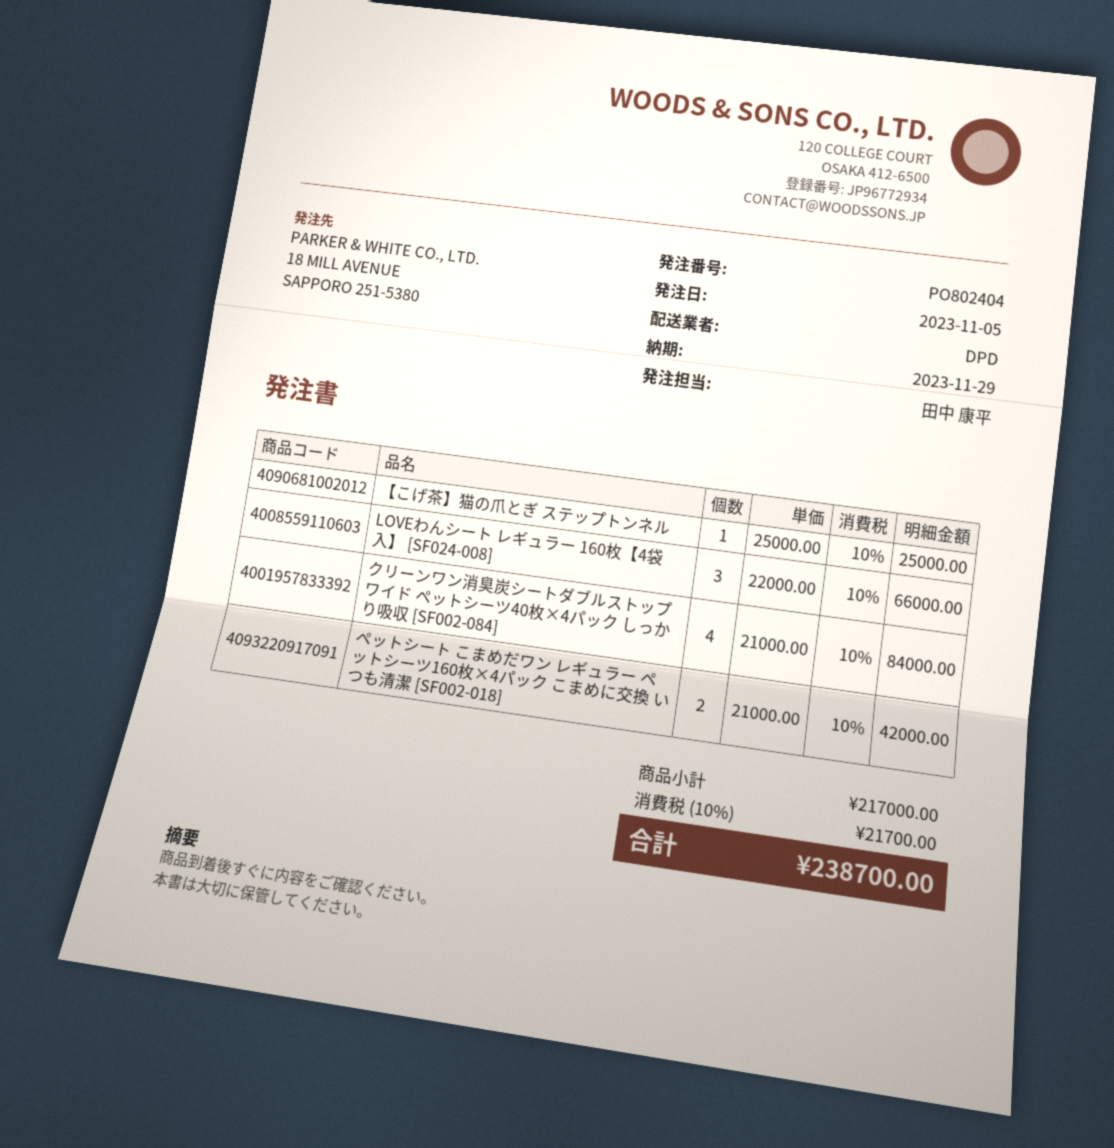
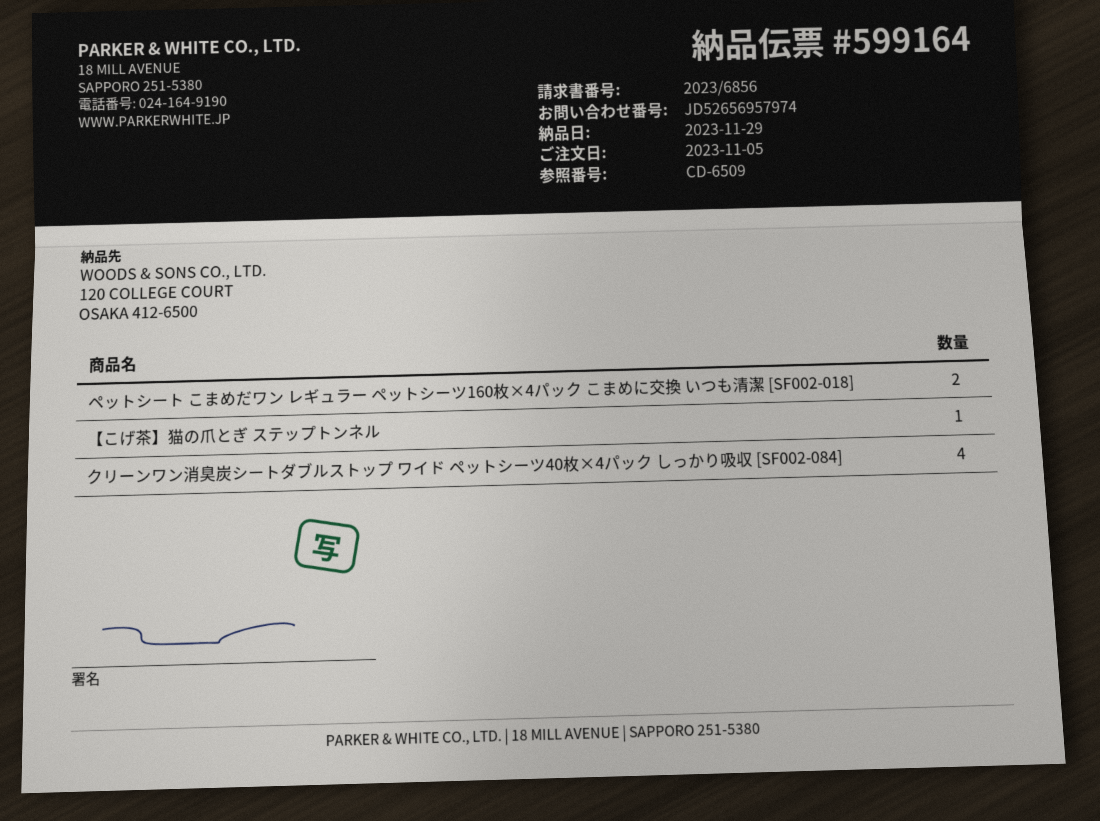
LOVEわんシート レギュラー 160枚【4袋入】 [SF024-008]: 3 -> none

